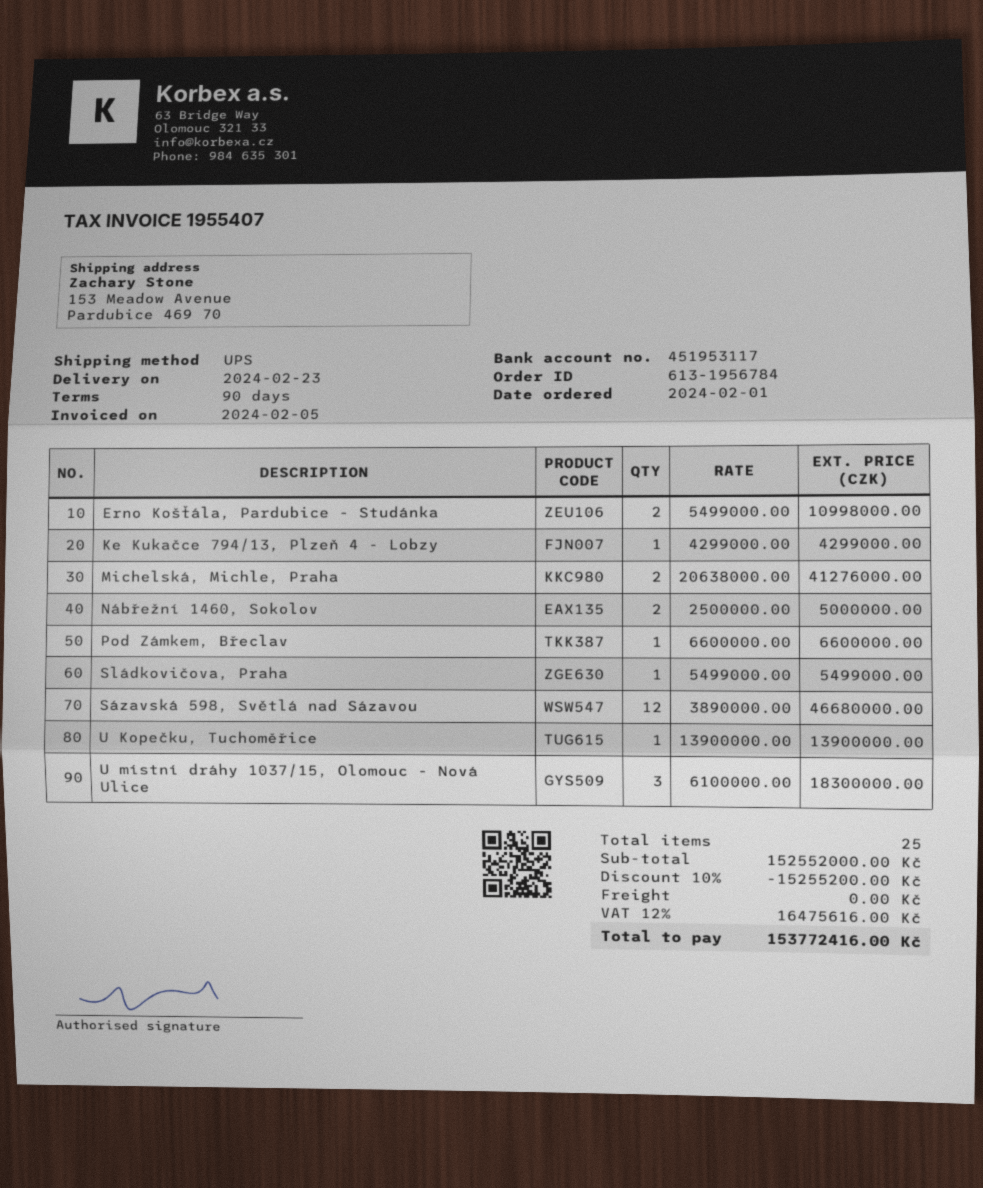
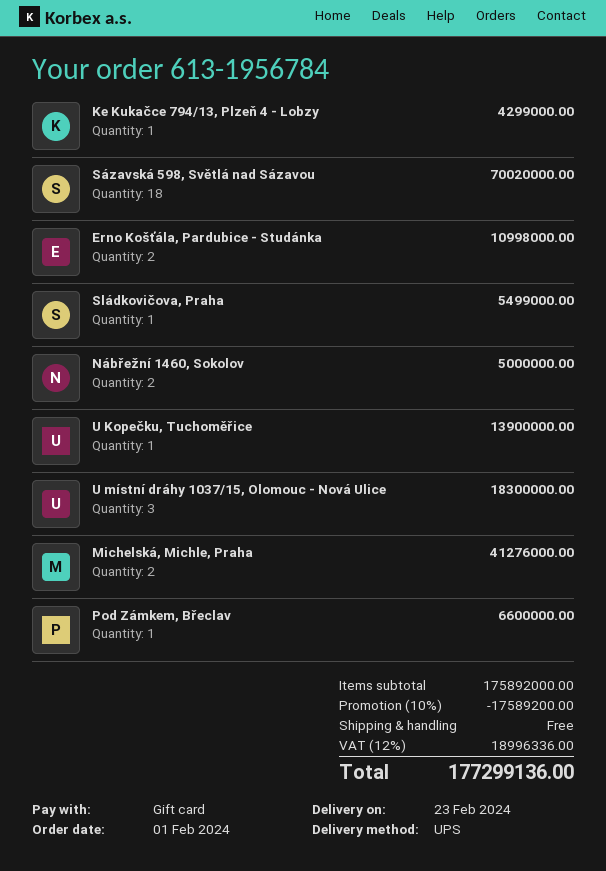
Sázavská 598, Světlá nad Sázavou: 12 for 46680000.00 -> 18 for 70020000.00
subtotal: 152552000.00 -> 175892000.00
discount: 10% = 15255200.00 -> 10% = 17589200.00
tax: 12% = 16475616.00 -> 12% = 18996336.00
total: 153772416.00 -> 177299136.00

